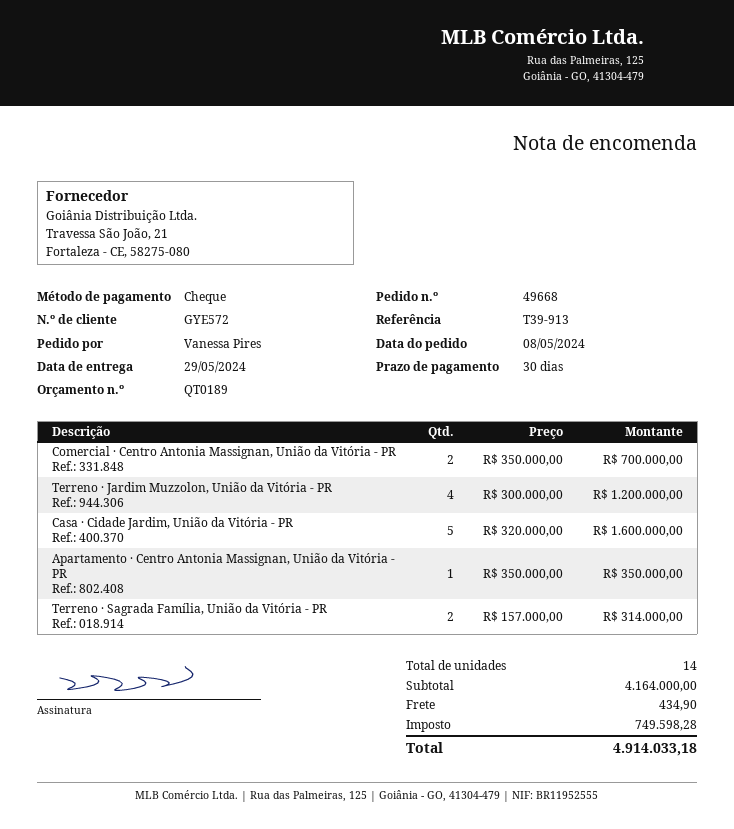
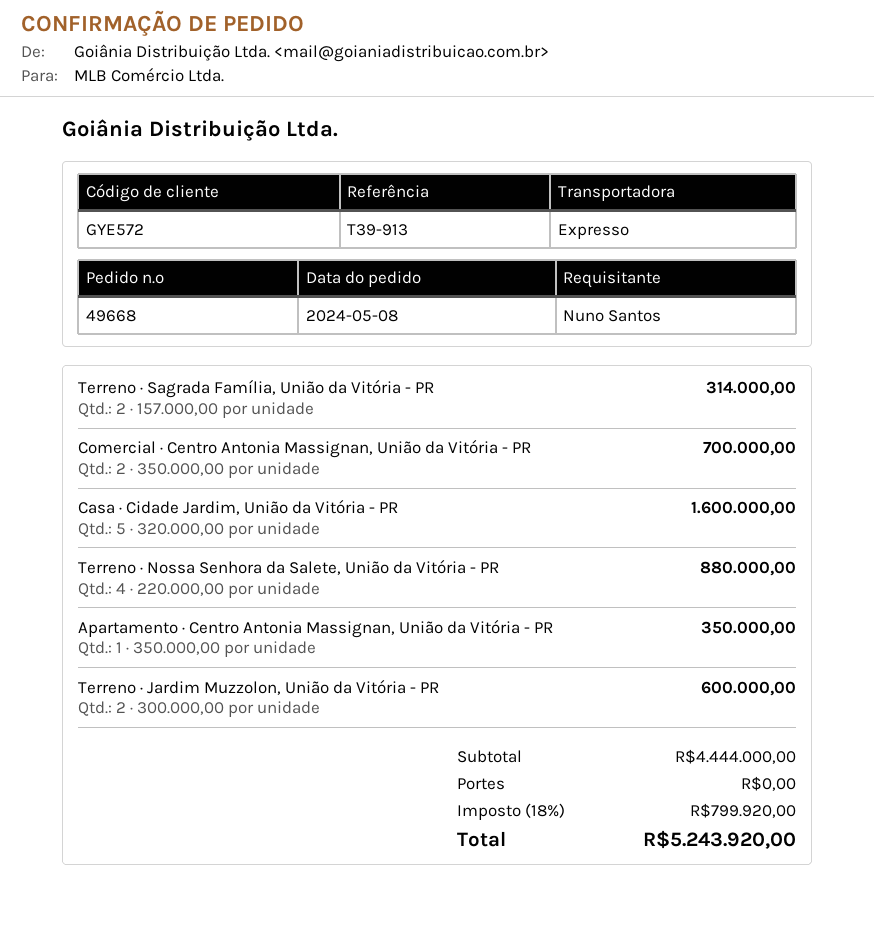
ordered by: Vanessa Pires -> Nuno Santos
Terreno · Jardim Muzzolon, União da Vitória - PR: 4 x 300000.00 = 1200000.00 -> 2 x 300000.00 = 600000.00
Terreno · Nossa Senhora da Salete, União da Vitória - PR: none -> 4 x 220000.00 = 880000.00
subtotal: 4164000.00 -> 4444000.00
shipping: 434.90 -> 0.00
tax: 749598.28 -> 799920.00
total: 4914033.18 -> 5243920.00

